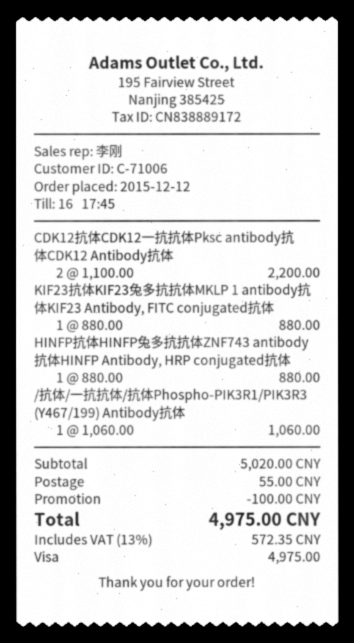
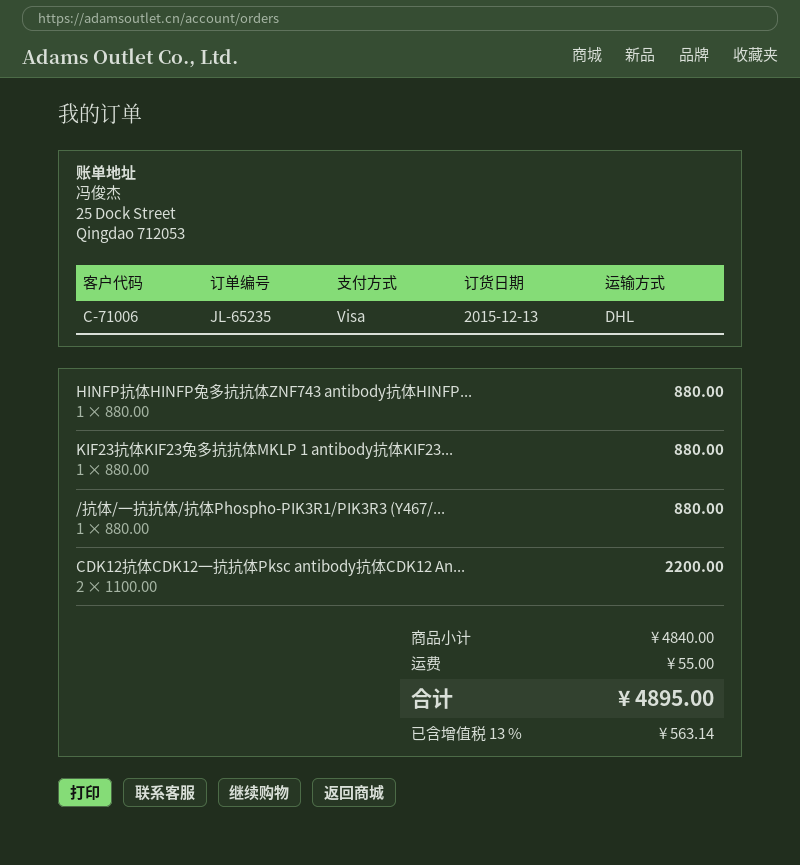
order date: 2015-12-12 -> 2015-12-13
/抗体/一抗抗体/抗体Phospho-PIK3R1/PIK3R3 (Y467/199) Antibody抗体: 1 x 1060.00 = 1060.00 -> 1 x 880.00 = 880.00
subtotal: 5020.00 -> 4840.00
discount: 100.00 -> none
tax: 13% = 572.35 -> 13% = 563.14
total: 4975.00 -> 4895.00

